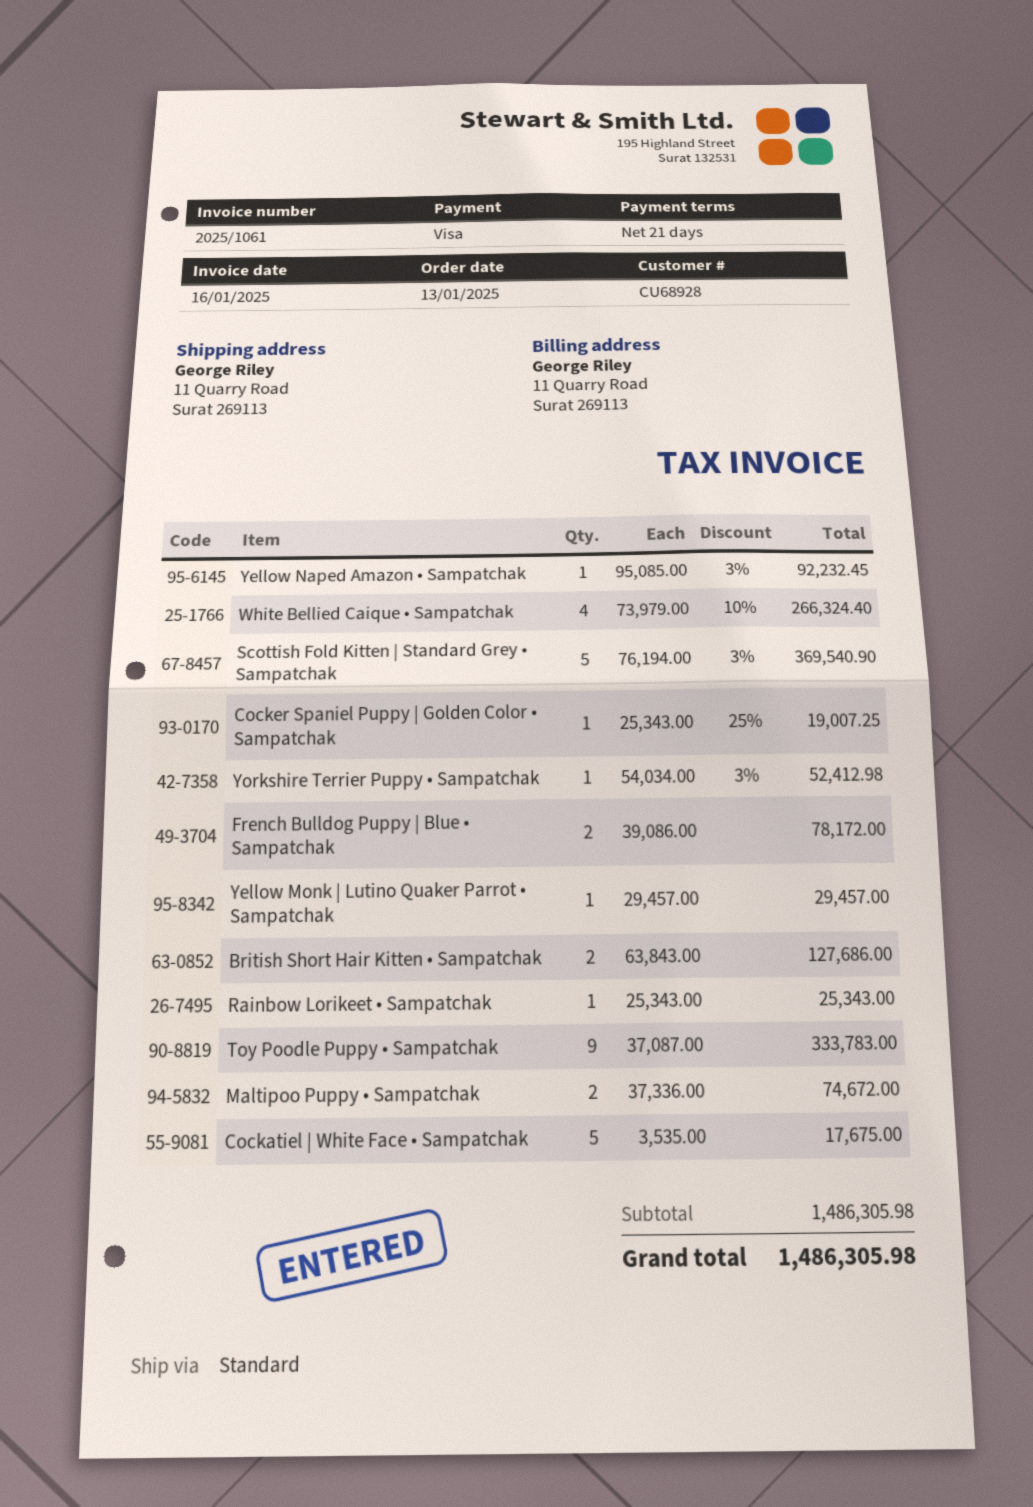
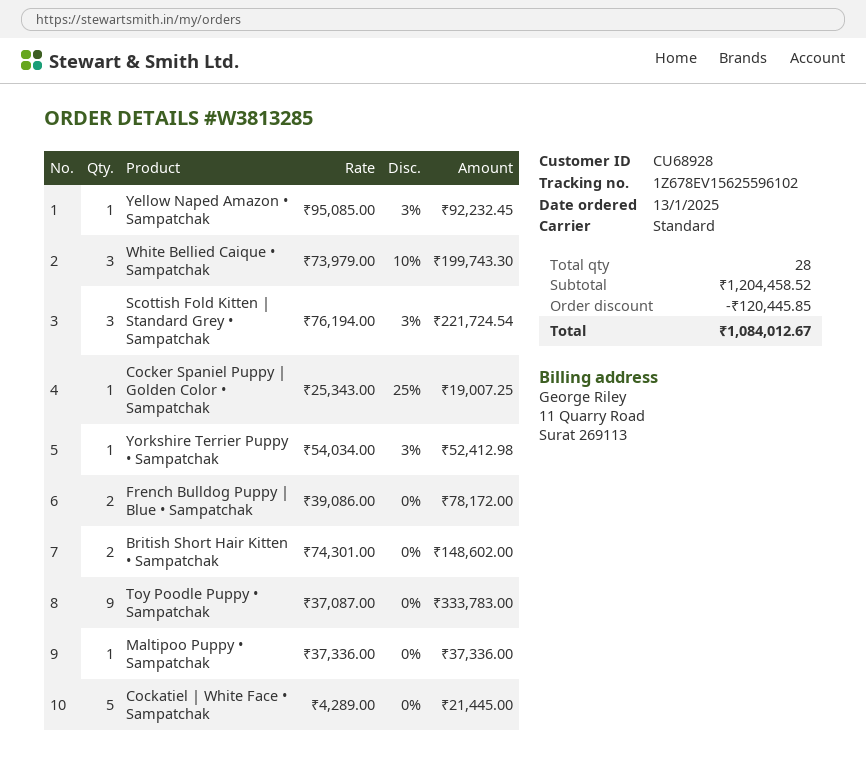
White Bellied Caique • Sampatchak: 4 x 73979.00 - 10% = 266324.40 -> 3 x 73979.00 - 10% = 199743.30
Scottish Fold Kitten | Standard Grey • Sampatchak: 5 x 76194.00 - 3% = 369540.90 -> 3 x 76194.00 - 3% = 221724.54
Yellow Monk | Lutino Quaker Parrot • Sampatchak: 1 x 29457.00 = 29457.00 -> none
British Short Hair Kitten • Sampatchak: 2 x 63843.00 = 127686.00 -> 2 x 74301.00 = 148602.00
Rainbow Lorikeet • Sampatchak: 1 x 25343.00 = 25343.00 -> none
Maltipoo Puppy • Sampatchak: 2 x 37336.00 = 74672.00 -> 1 x 37336.00 = 37336.00
Cockatiel | White Face • Sampatchak: 5 x 3535.00 = 17675.00 -> 5 x 4289.00 = 21445.00
subtotal: 1486305.98 -> 1204458.52
discount: none -> 120445.85
total: 1486305.98 -> 1084012.67

